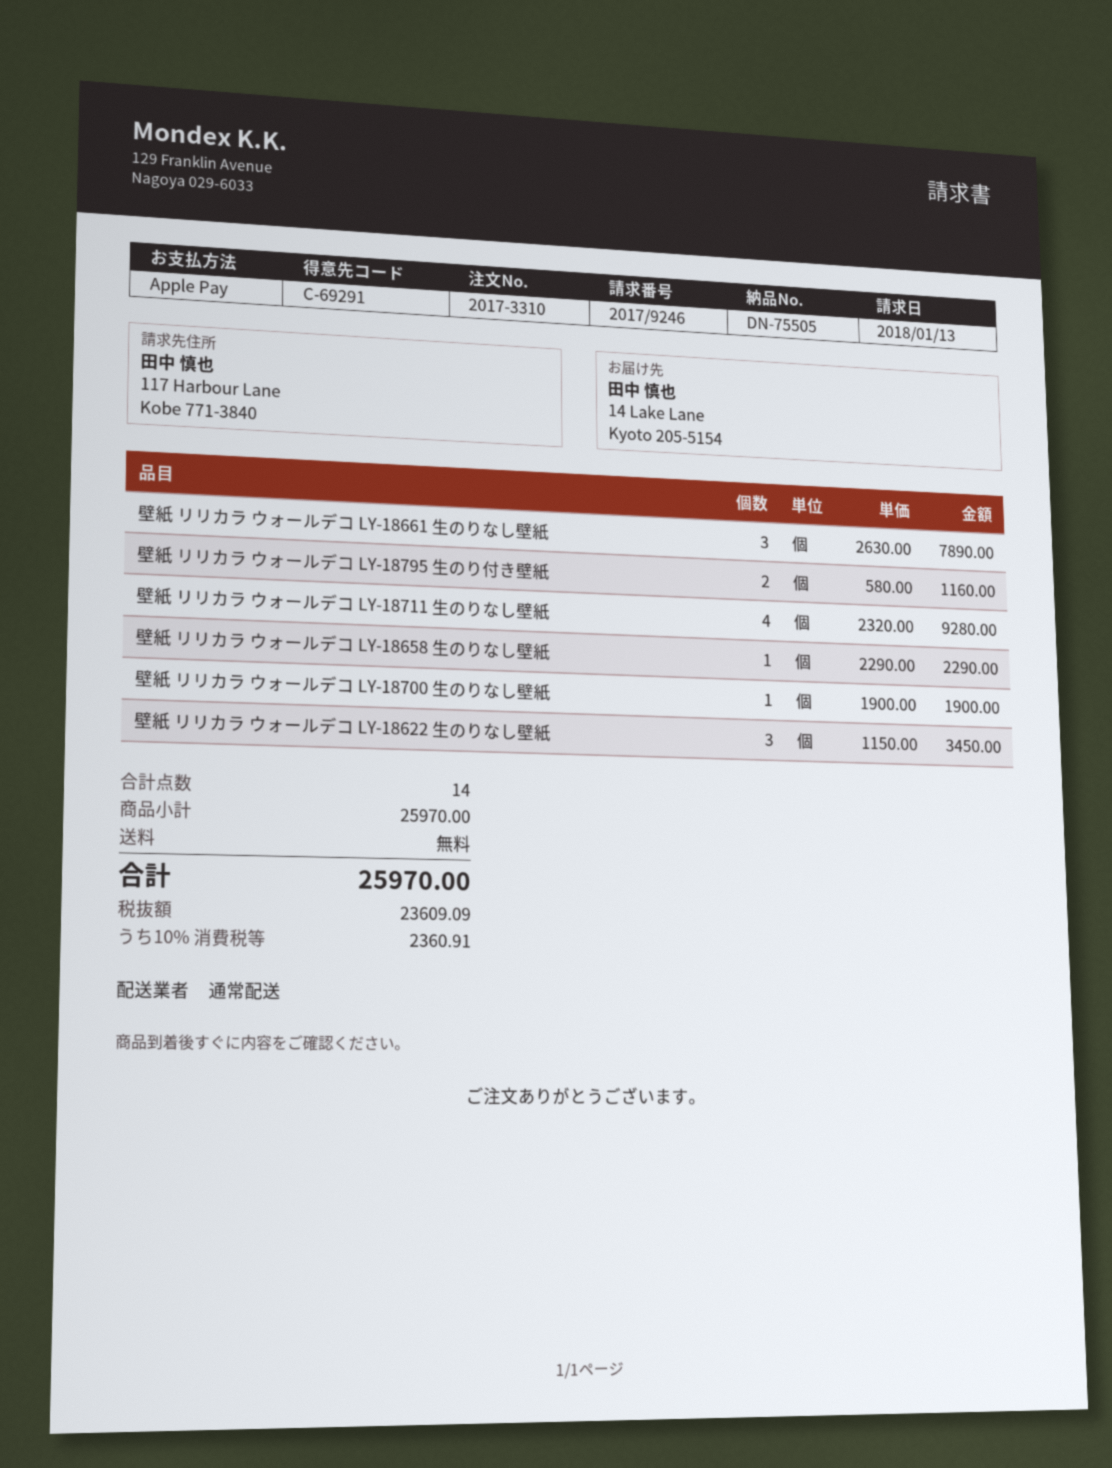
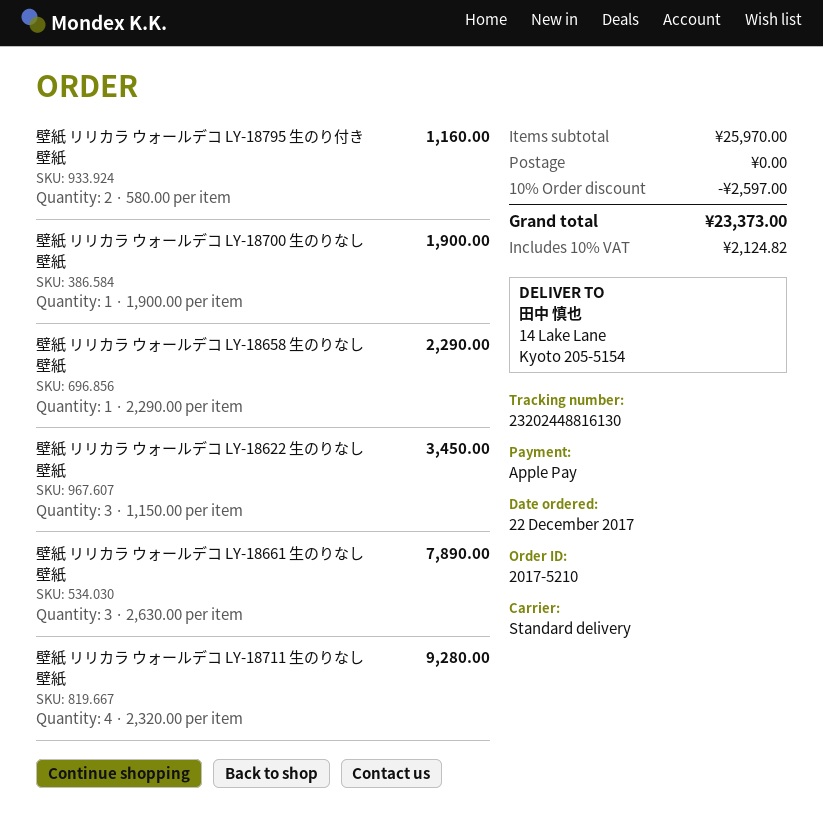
order number: 2017-3310 -> 2017-5210
discount: none -> 10% = 2597.00
tax: 10% = 2360.91 -> 10% = 2124.82
total: 25970.00 -> 23373.00

